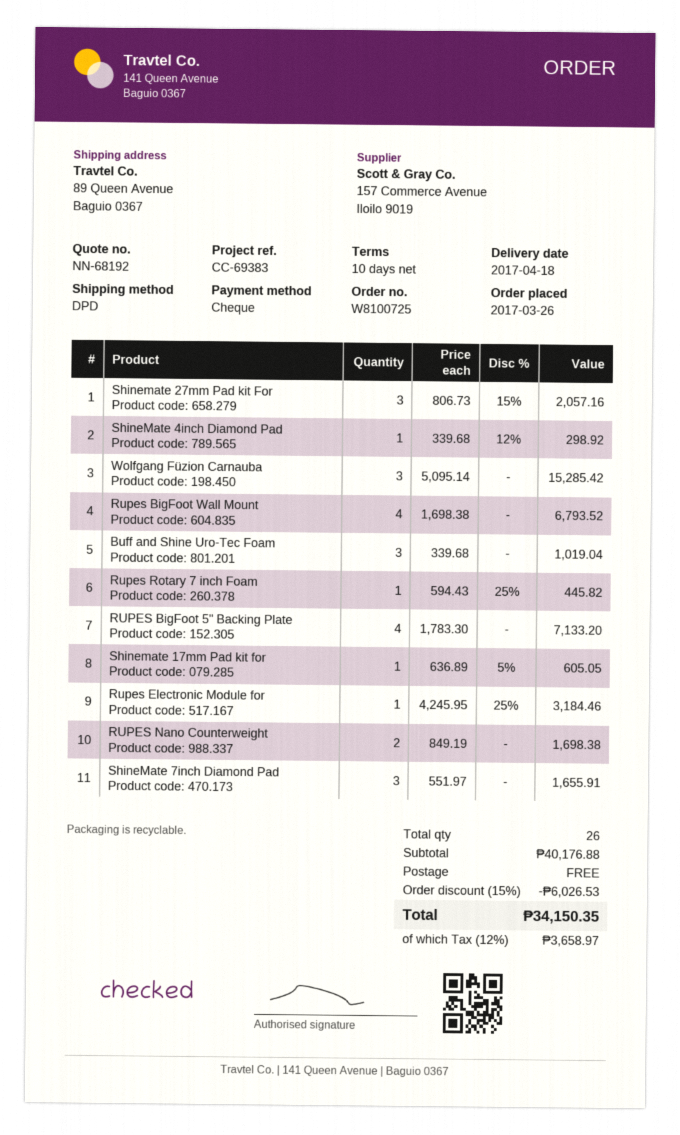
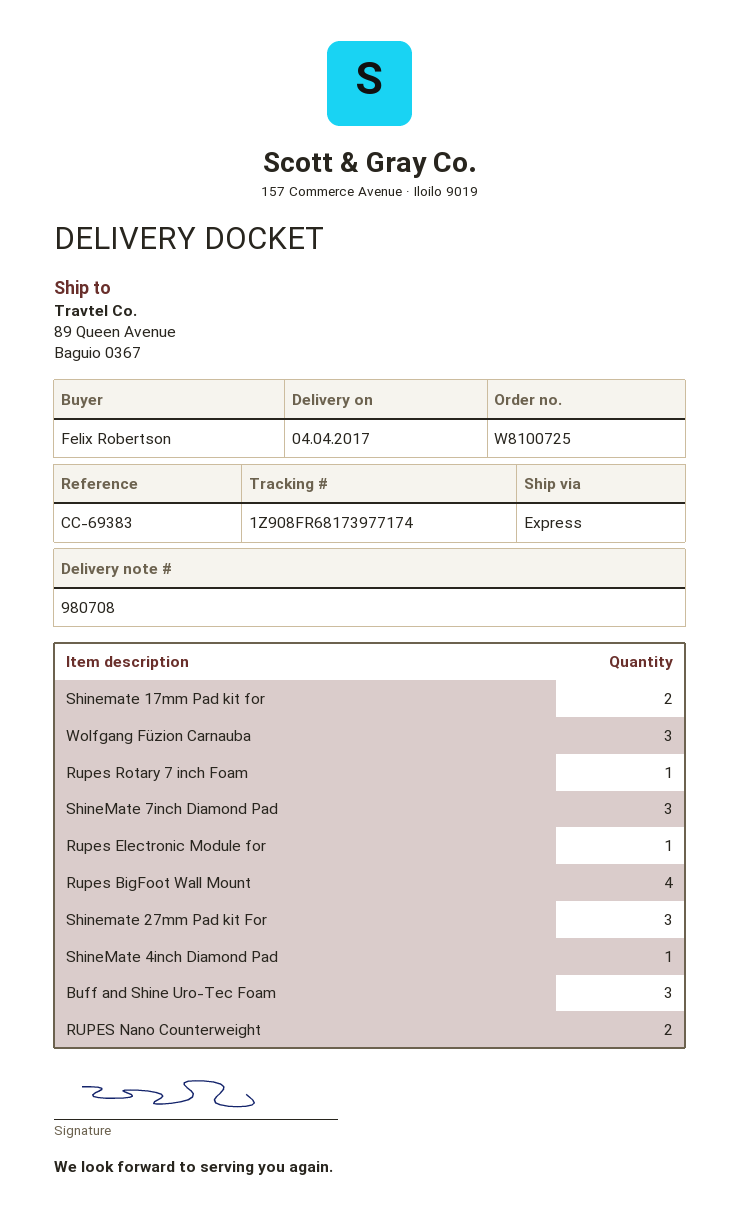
delivery date: 2017-04-18 -> 2017-04-04
shipping method: DPD -> express
RUPES BigFoot 5" Backing Plate: 4 -> none
Shinemate 17mm Pad kit for: 1 -> 2

